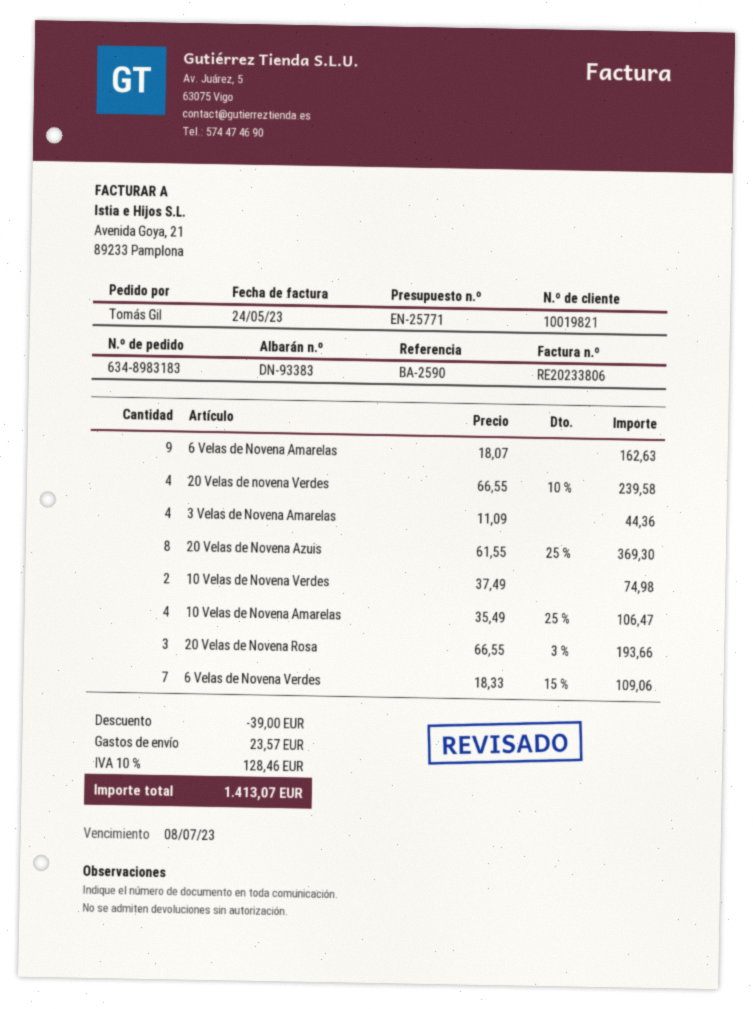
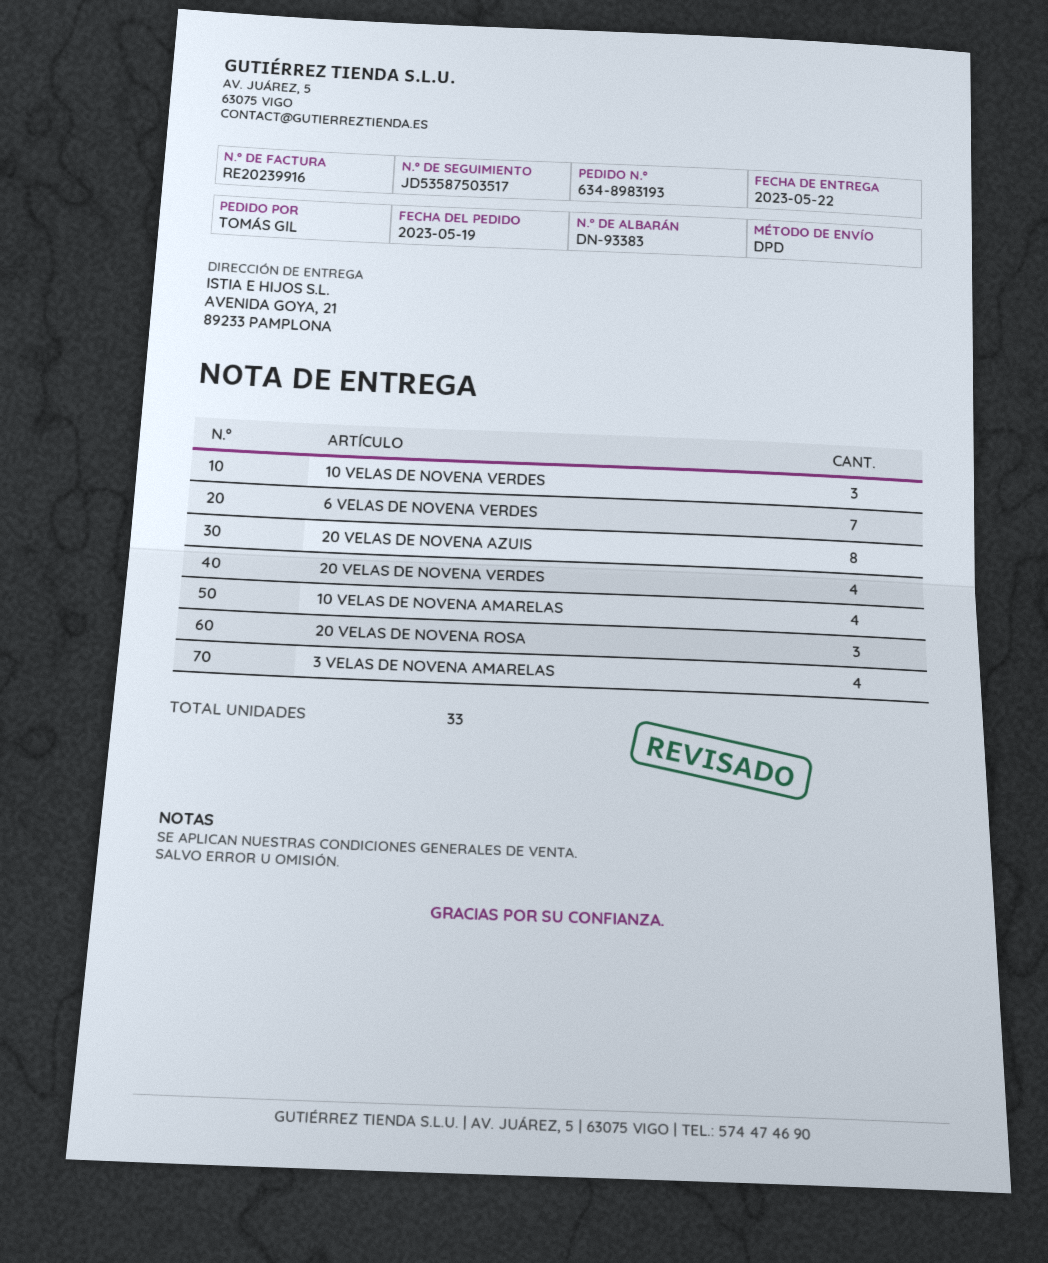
order number: 634-8983183 -> 634-8983193
invoice number: RE20233806 -> RE20239916
6 Velas de Novena Amarelas: 9 -> none
10 Velas de Novena Verdes: 2 -> 3

